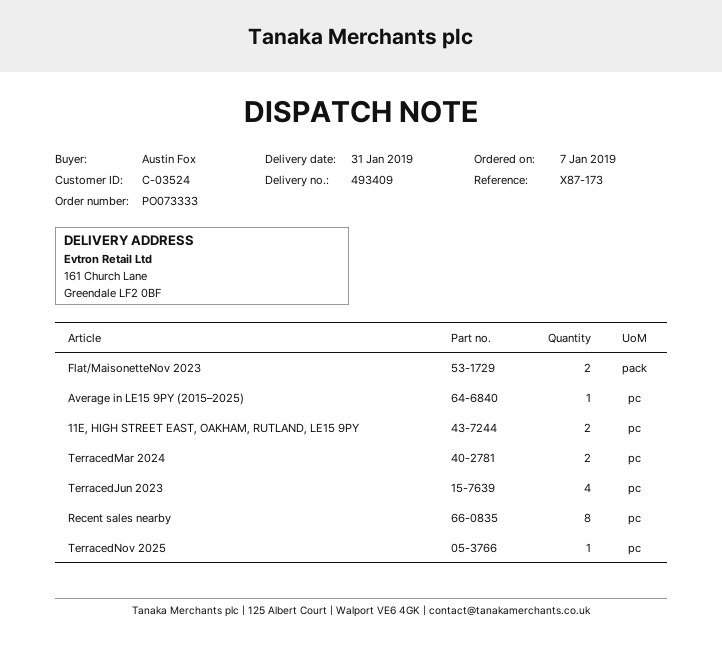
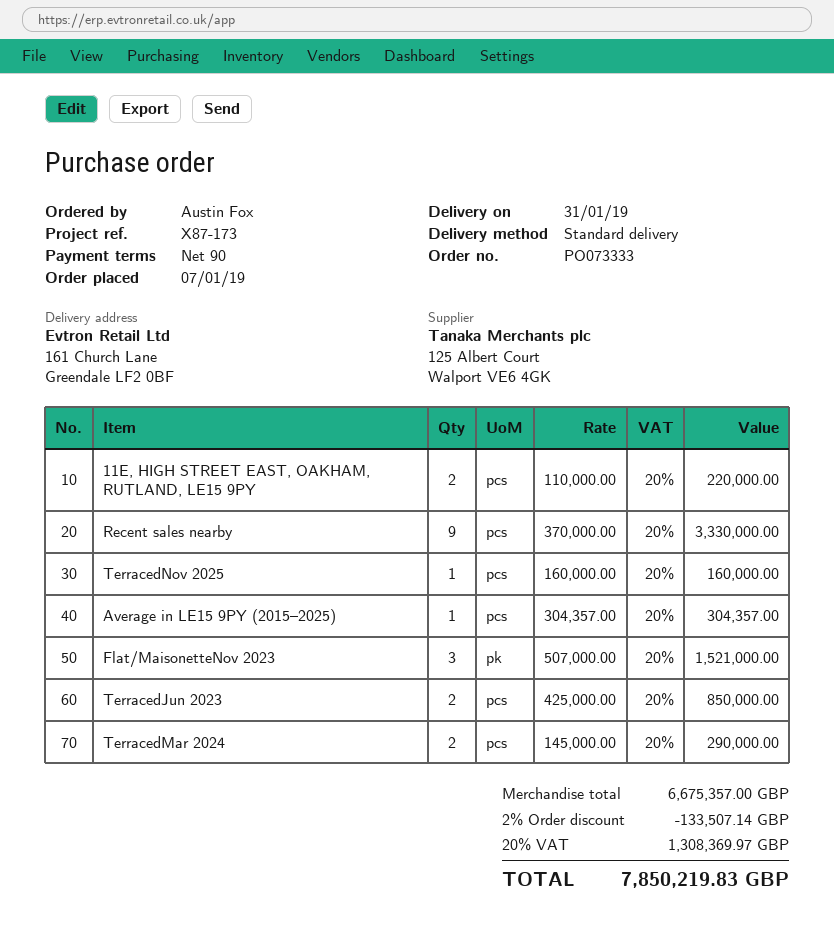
Flat/MaisonetteNov 2023: 2 -> 3
TerracedJun 2023: 4 -> 2
Recent sales nearby: 8 -> 9

